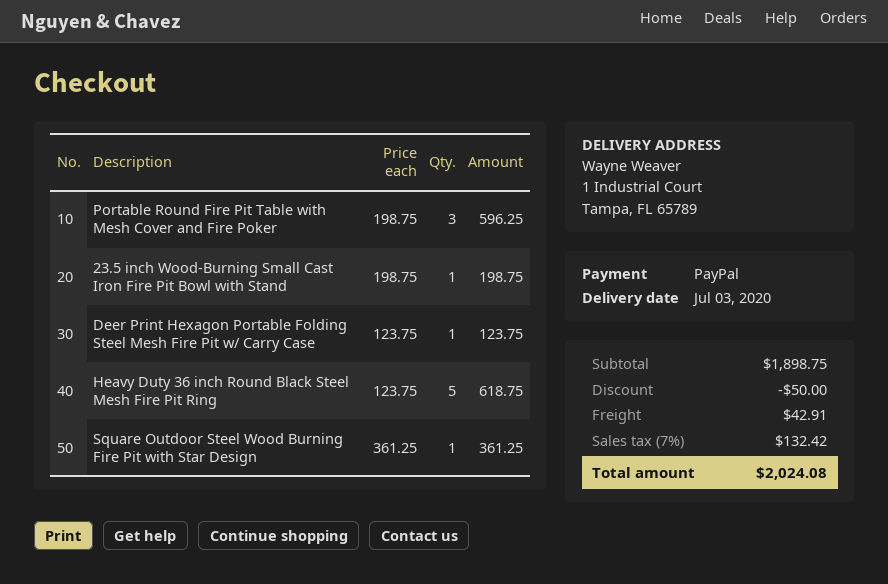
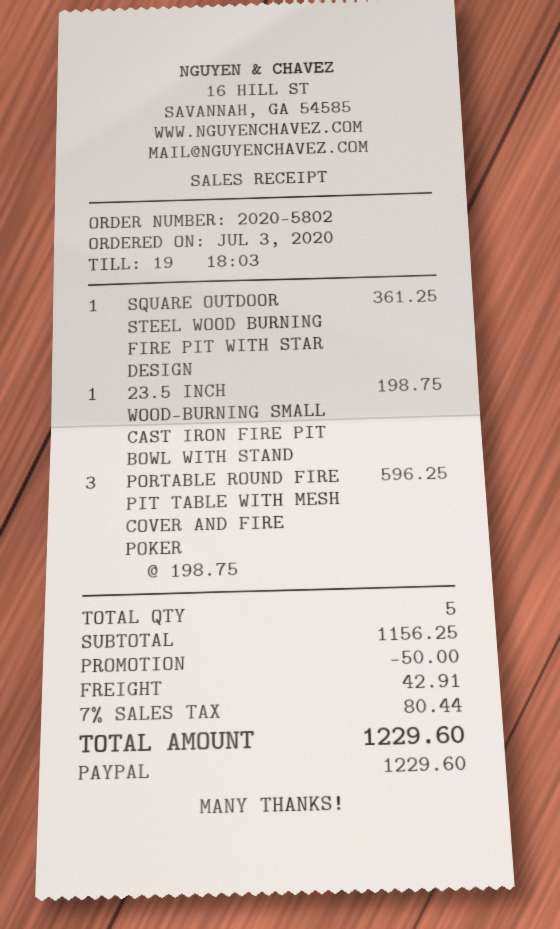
Deer Print Hexagon Portable Folding Steel Mesh Fire Pit w/ Carry Case: 1 x 123.75 = 123.75 -> none
Heavy Duty 36 inch Round Black Steel Mesh Fire Pit Ring: 5 x 123.75 = 618.75 -> none
subtotal: 1898.75 -> 1156.25
tax: 7% = 132.42 -> 7% = 80.44
total: 2024.08 -> 1229.60

